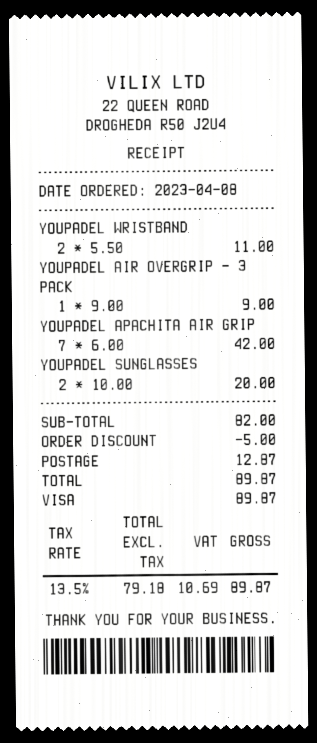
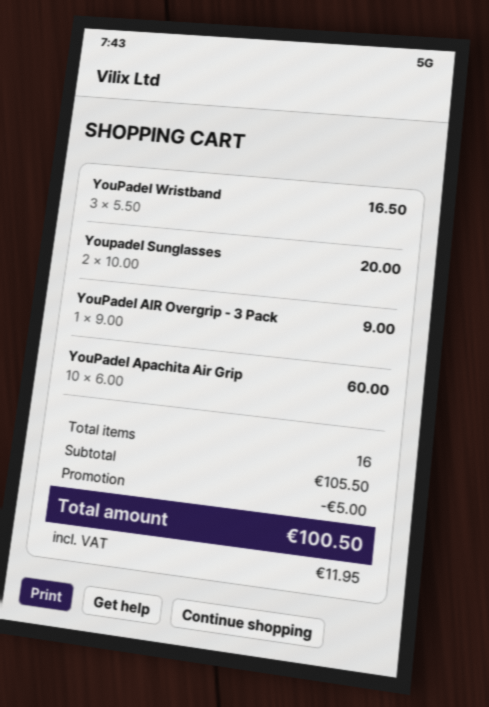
YOUPADEL WRISTBAND: 2 x 5.50 = 11.00 -> 3 x 5.50 = 16.50
YOUPADEL APACHITA AIR GRIP: 7 x 6.00 = 42.00 -> 10 x 6.00 = 60.00
subtotal: 82.00 -> 105.50
shipping: 12.87 -> none
tax: 10.69 -> 11.95
total: 89.87 -> 100.50

